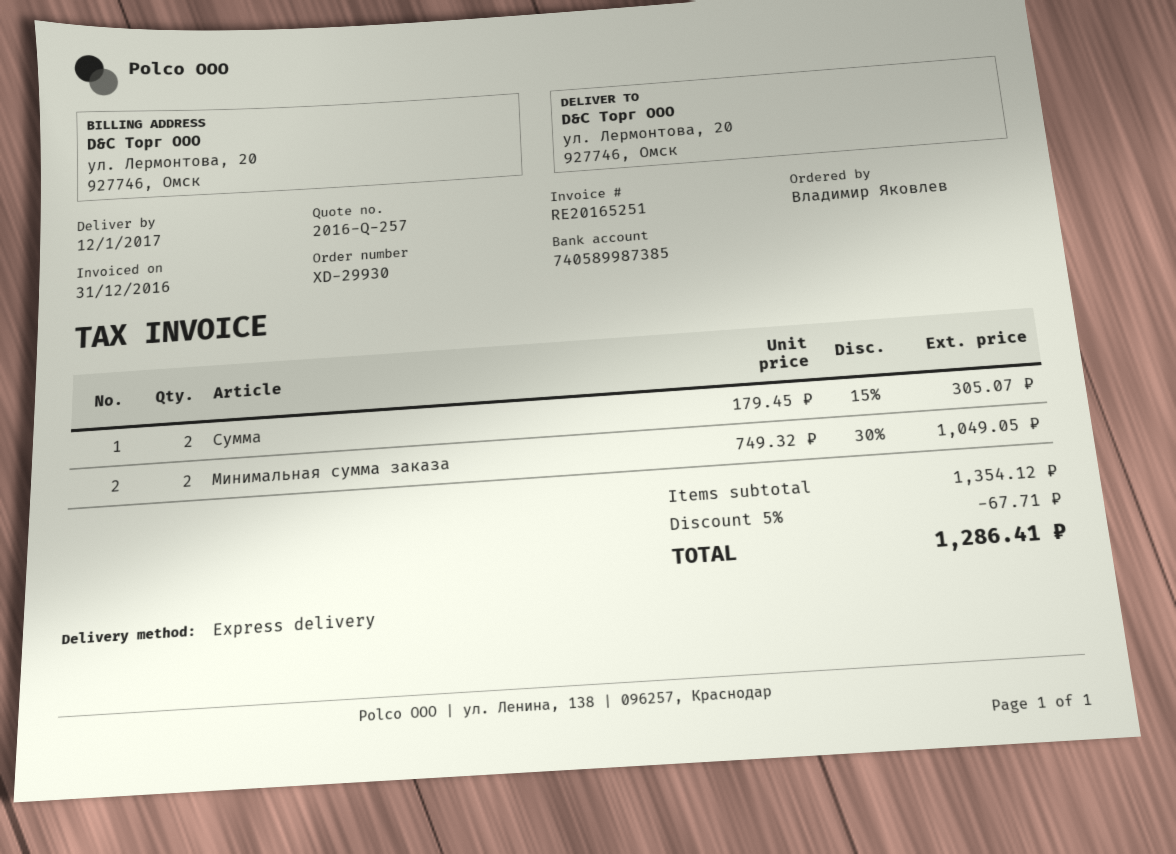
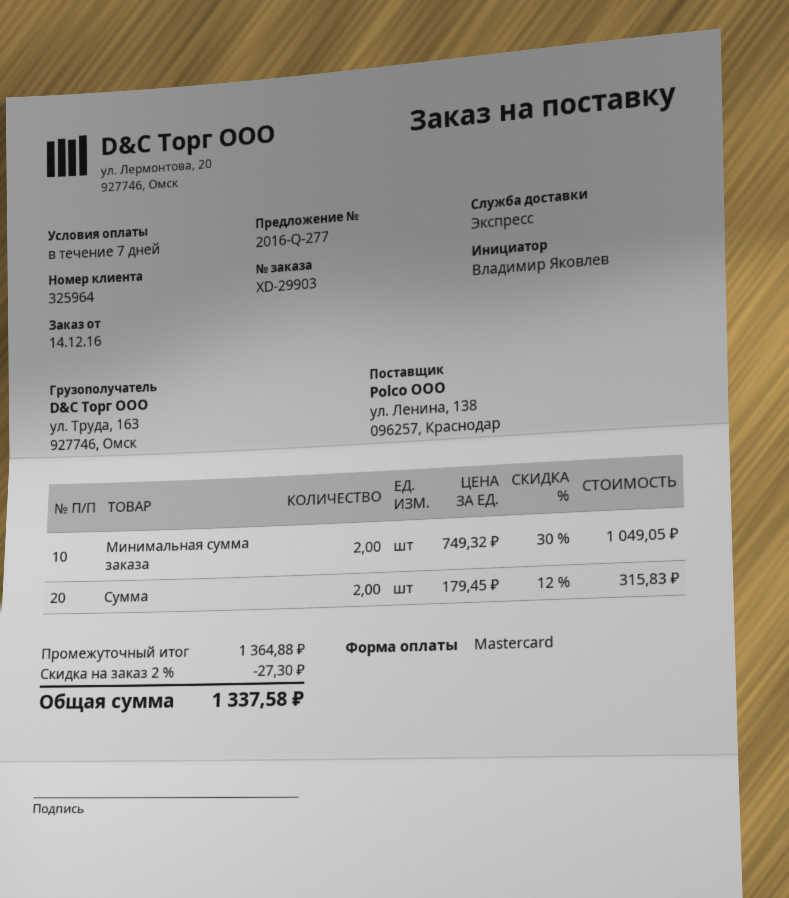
quote number: 2016-Q-257 -> 2016-Q-277
order number: XD-29930 -> XD-29903
ship to: ул. Лермонтова, 20, 927746, Омск -> ул. Труда, 163, 927746, Омск
Сумма: 2 x 179.45 - 15% = 305.07 -> 2 x 179.45 - 12% = 315.83
subtotal: 1354.12 -> 1364.88
discount: 5% = 67.71 -> 2% = 27.30
total: 1286.41 -> 1337.58

